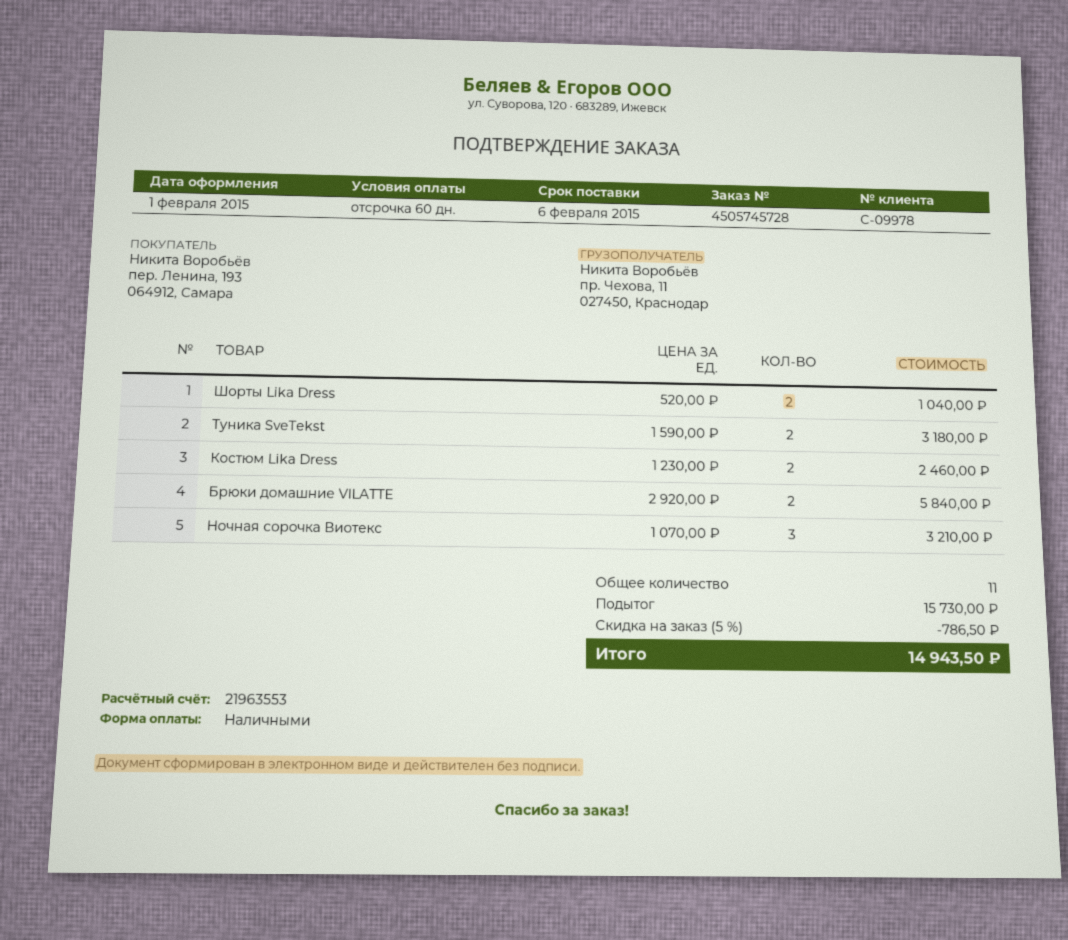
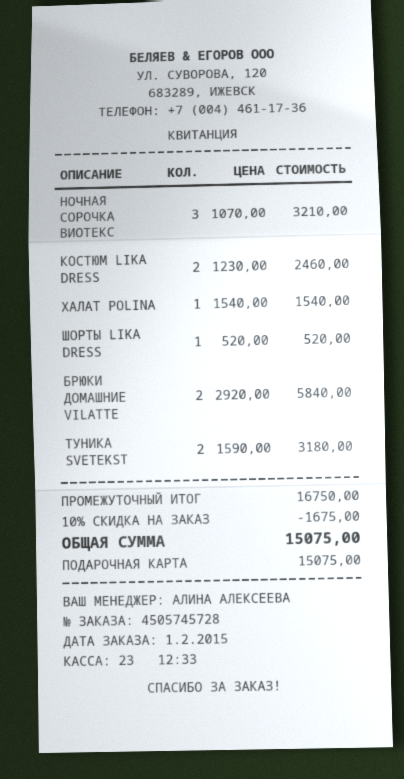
payment method: cash -> gift card
Шорты Lika Dress: 2 x 520.00 = 1040.00 -> 1 x 520.00 = 520.00
ХАЛАТ POLINA: none -> 1 x 1540.00 = 1540.00
subtotal: 15730.00 -> 16750.00
discount: 5% = 786.50 -> 10% = 1675.00
total: 14943.50 -> 15075.00

